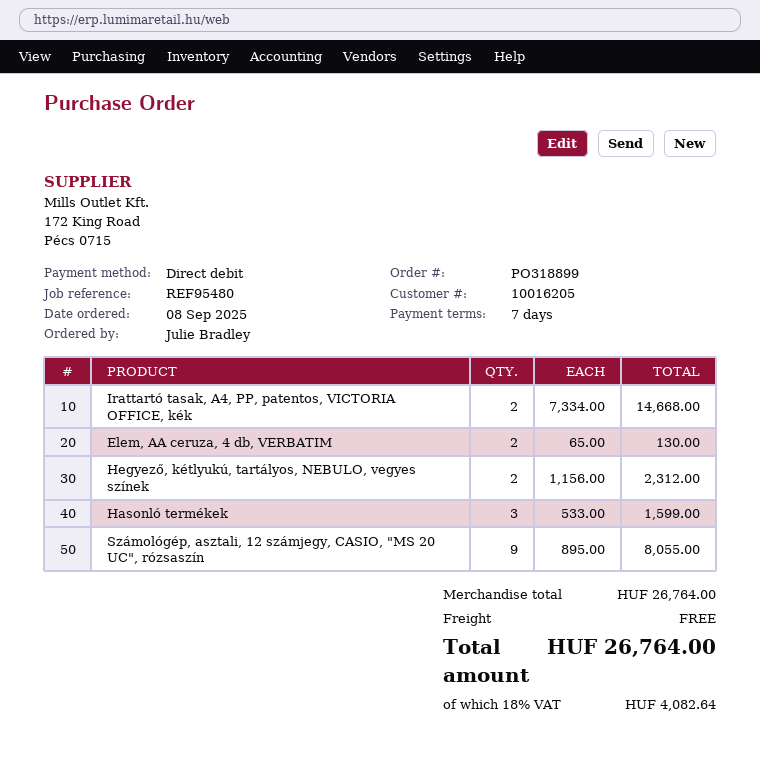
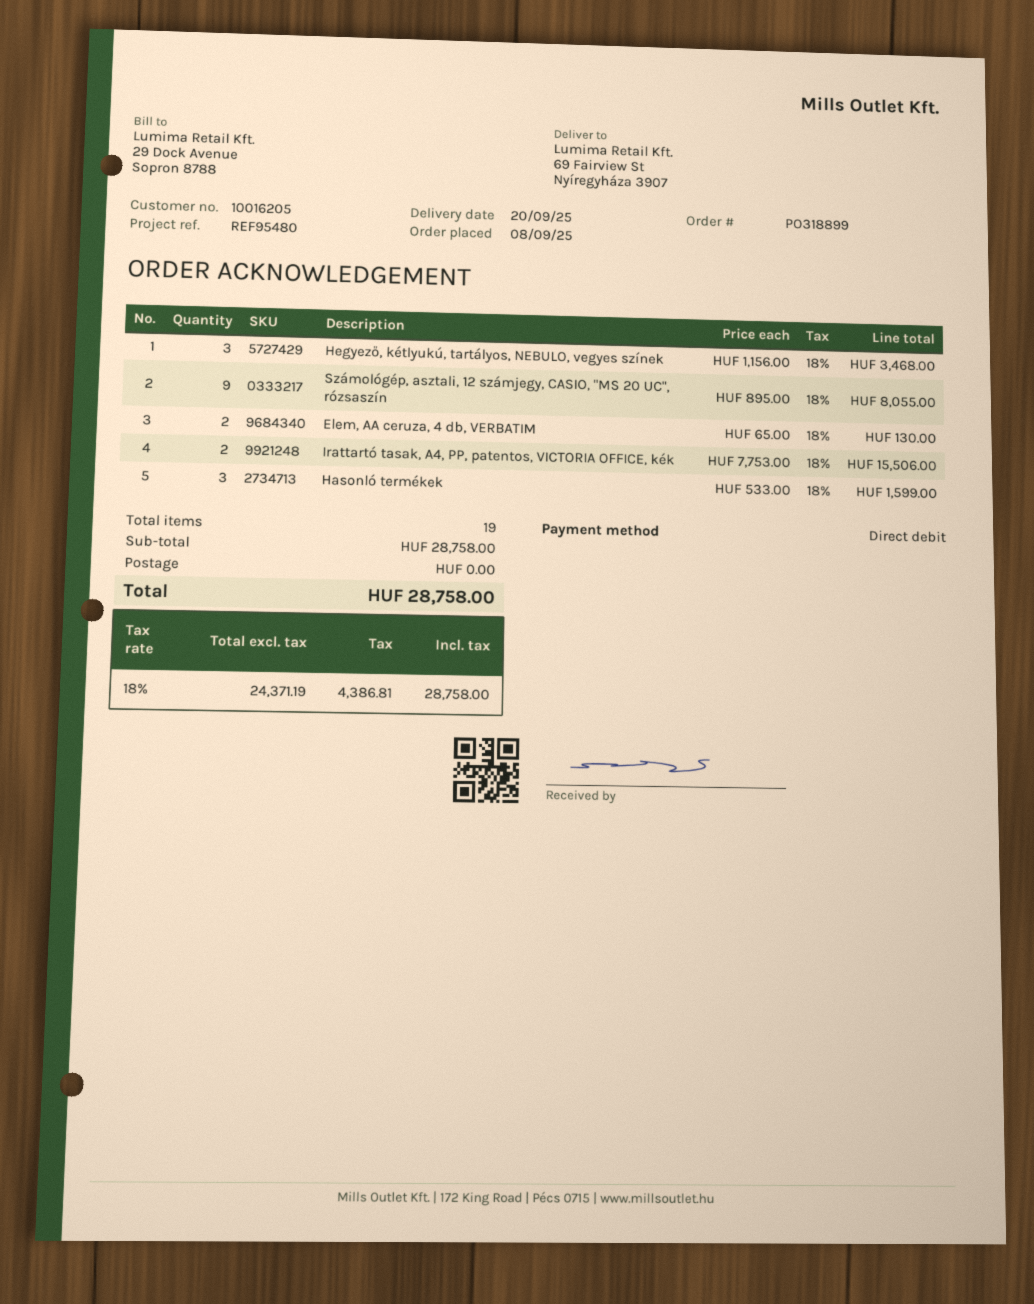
Irattartó tasak, A4, PP, patentos, VICTORIA OFFICE, kék: 2 x 7334.00 = 14668.00 -> 2 x 7753.00 = 15506.00
Hegyező, kétlyukú, tartályos, NEBULO, vegyes színek: 2 x 1156.00 = 2312.00 -> 3 x 1156.00 = 3468.00
subtotal: 26764.00 -> 28758.00
tax: 18% = 4082.64 -> 18% = 4386.81
total: 26764.00 -> 28758.00

